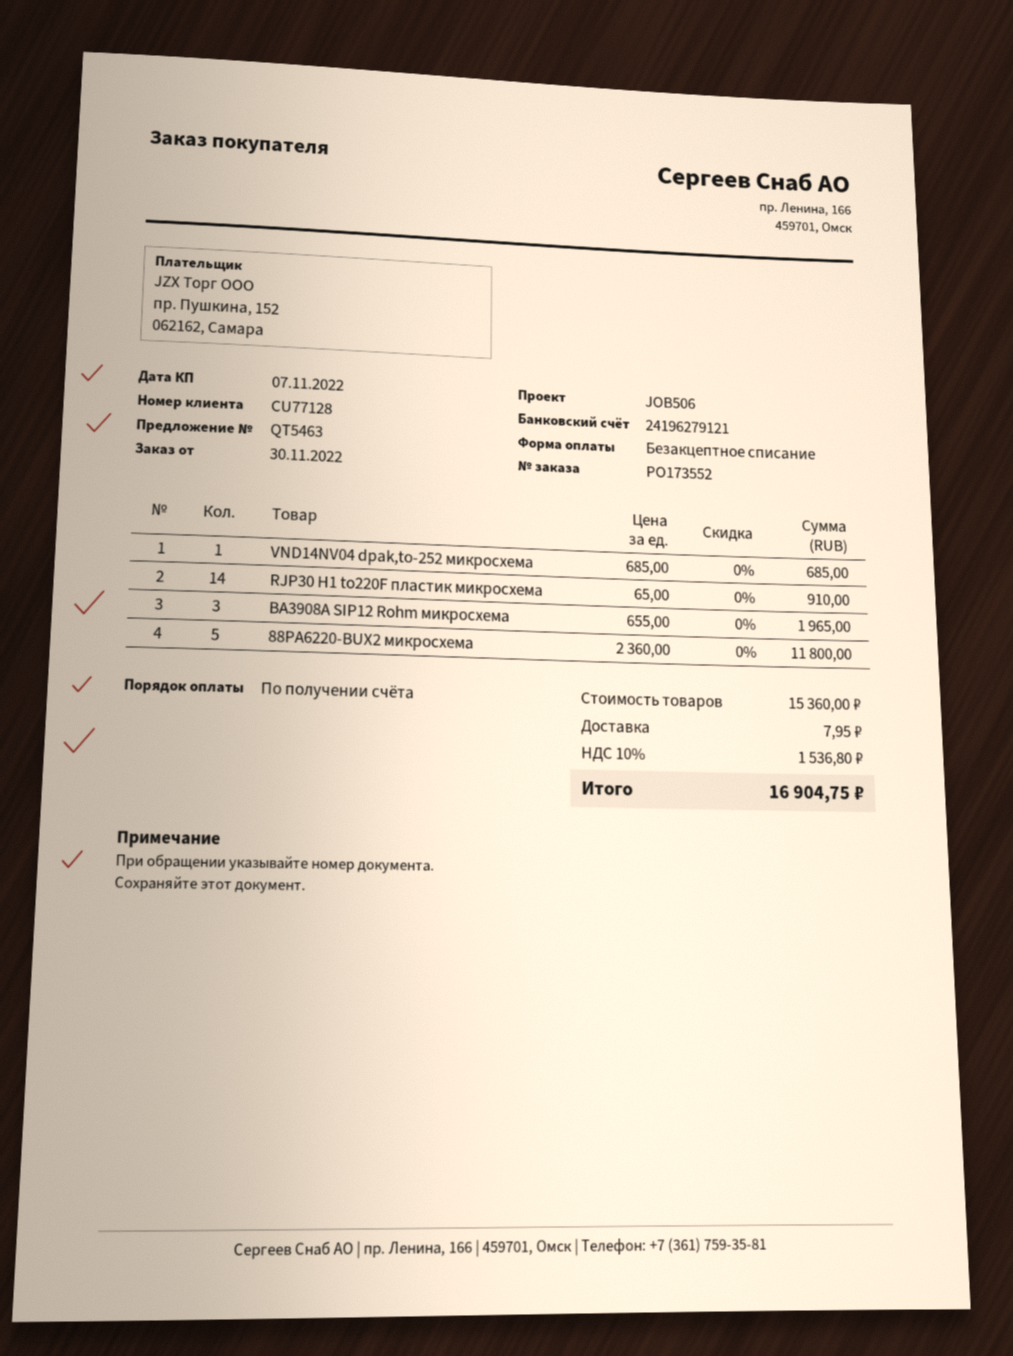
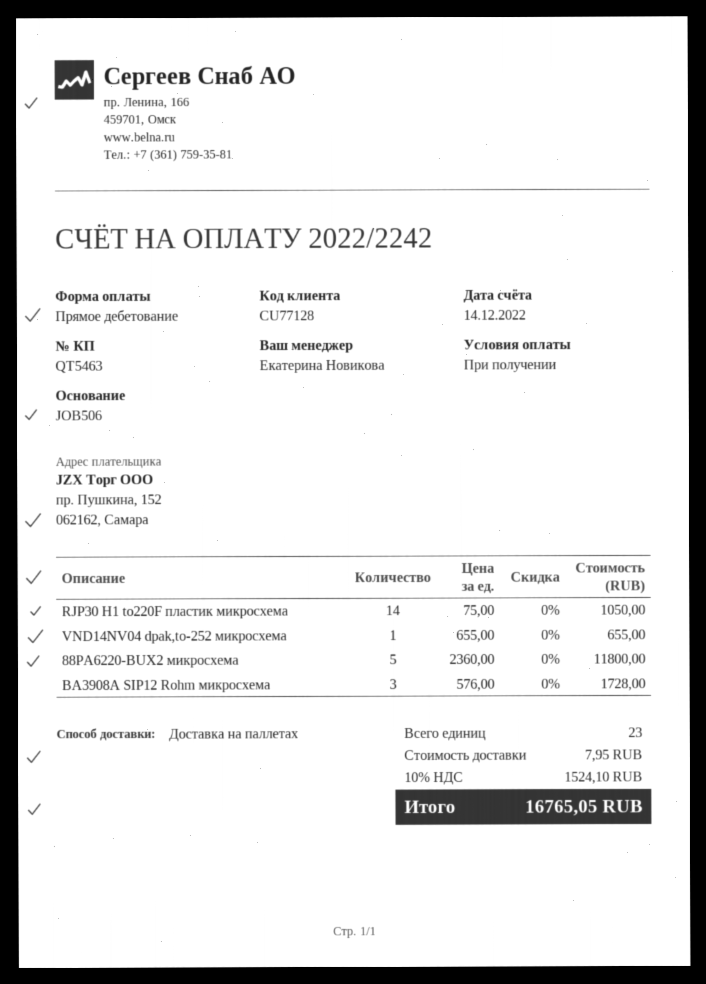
VND14NV04 dpak,to-252 микросхема: 1 x 685.00 = 685.00 -> 1 x 655.00 = 655.00
RJP30 H1 to220F пластик микросхема: 14 x 65.00 = 910.00 -> 14 x 75.00 = 1050.00
BA3908A SIP12 Rohm микросхема: 3 x 655.00 = 1965.00 -> 3 x 576.00 = 1728.00
tax: 10% = 1536.80 -> 10% = 1524.10
total: 16904.75 -> 16765.05

